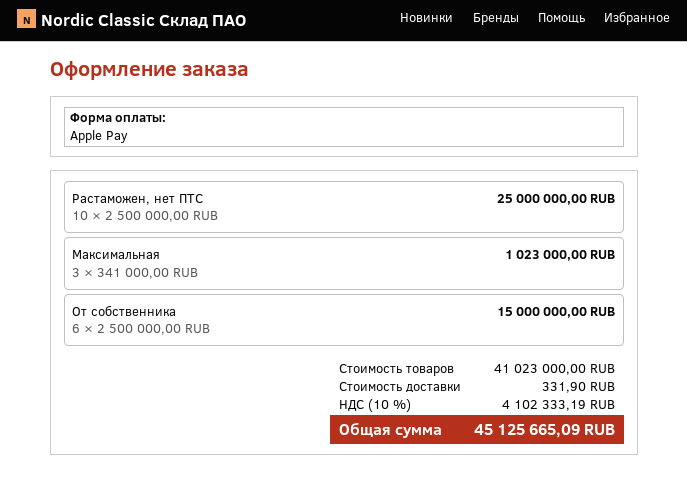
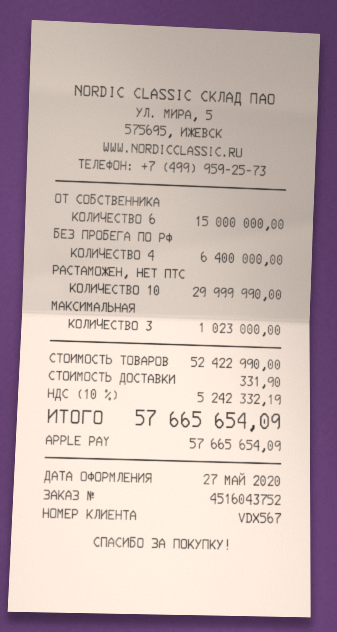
Растаможен, нет ПТС: 10 for 25000000.00 -> 10 for 29999990.00
БЕЗ ПРОБЕГА ПО РФ: none -> 4 for 6400000.00
subtotal: 41023000.00 -> 52422990.00
tax: 10% = 4102333.19 -> 10% = 5242332.19
total: 45125665.09 -> 57665654.09

